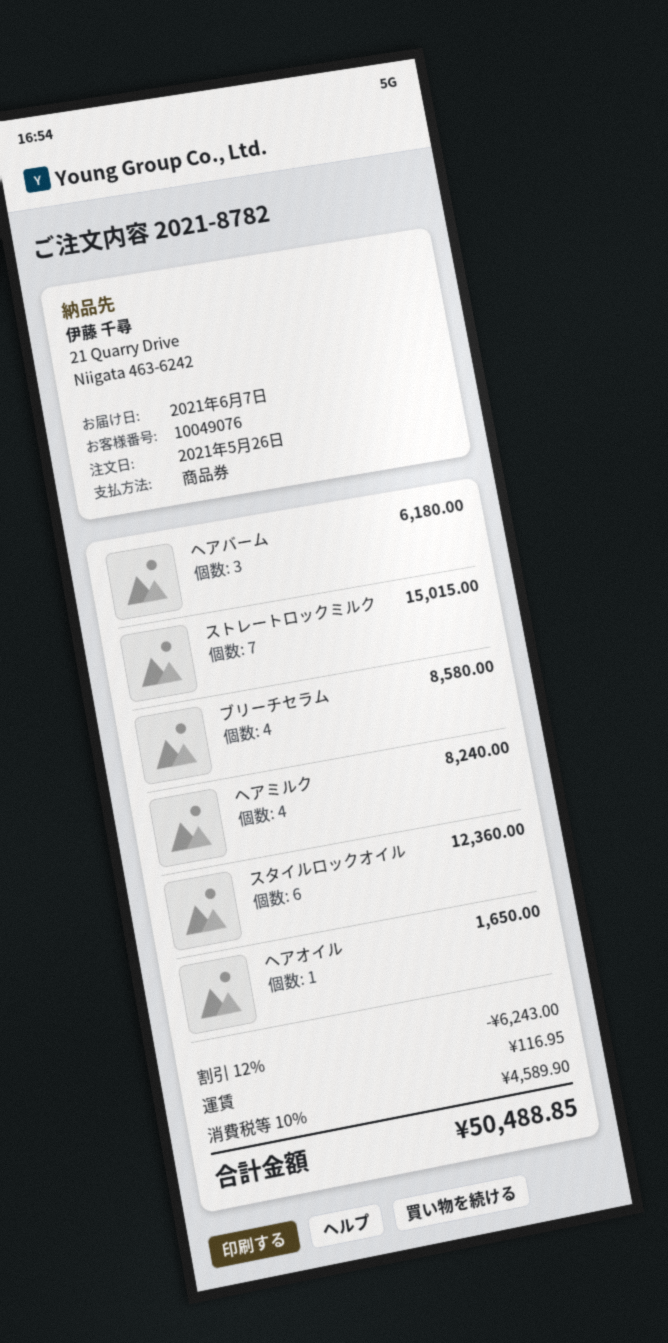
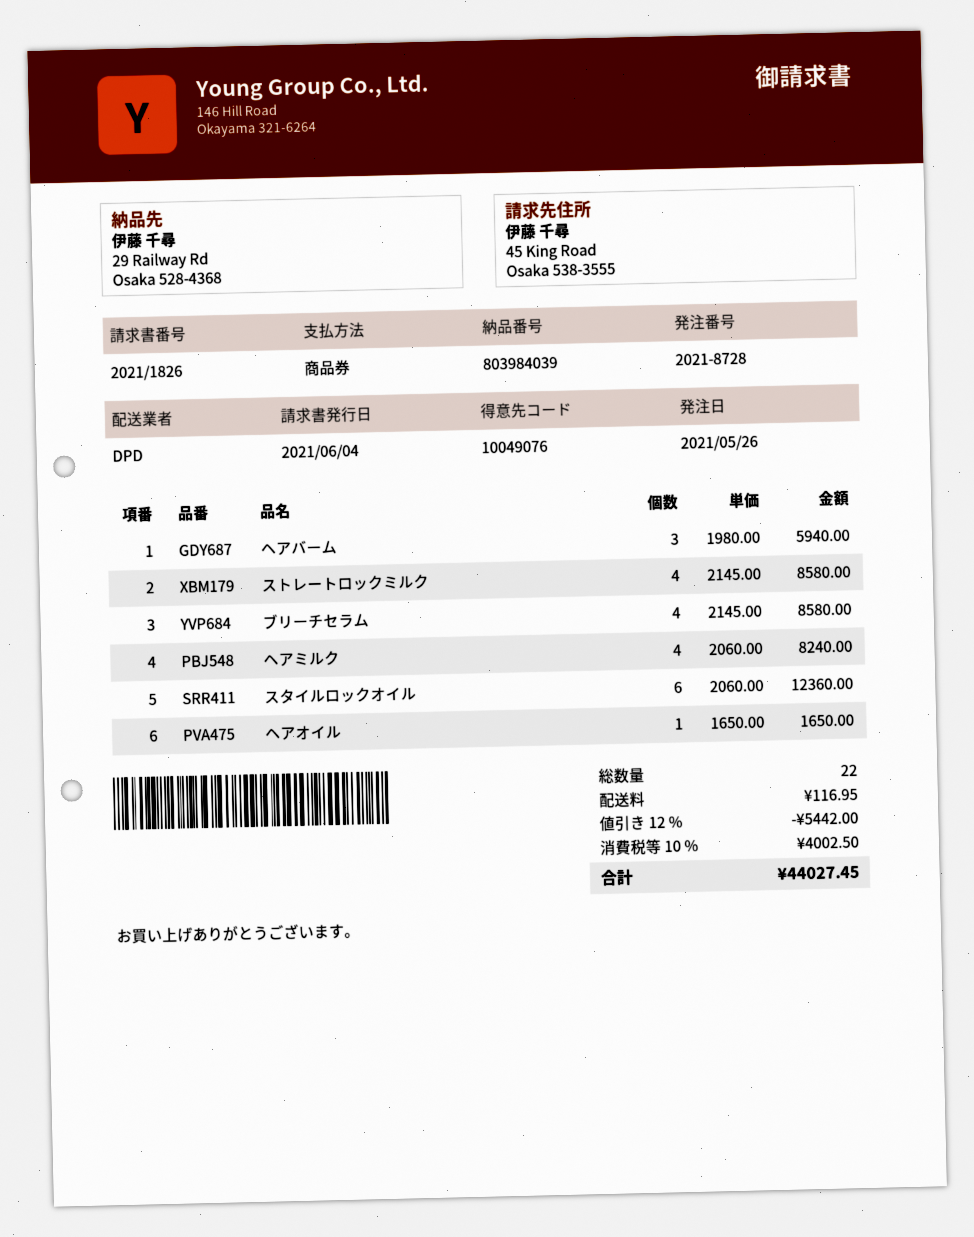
order number: 2021-8782 -> 2021-8728
ship to: 21 Quarry Drive, Niigata 463-6242 -> 29 Railway Rd, Osaka 528-4368
ヘアバーム: 3 for 6180.00 -> 3 for 5940.00
ストレートロックミルク: 7 for 15015.00 -> 4 for 8580.00
discount: 12% = 6243.00 -> 12% = 5442.00
tax: 10% = 4589.90 -> 10% = 4002.50
total: 50488.85 -> 44027.45

